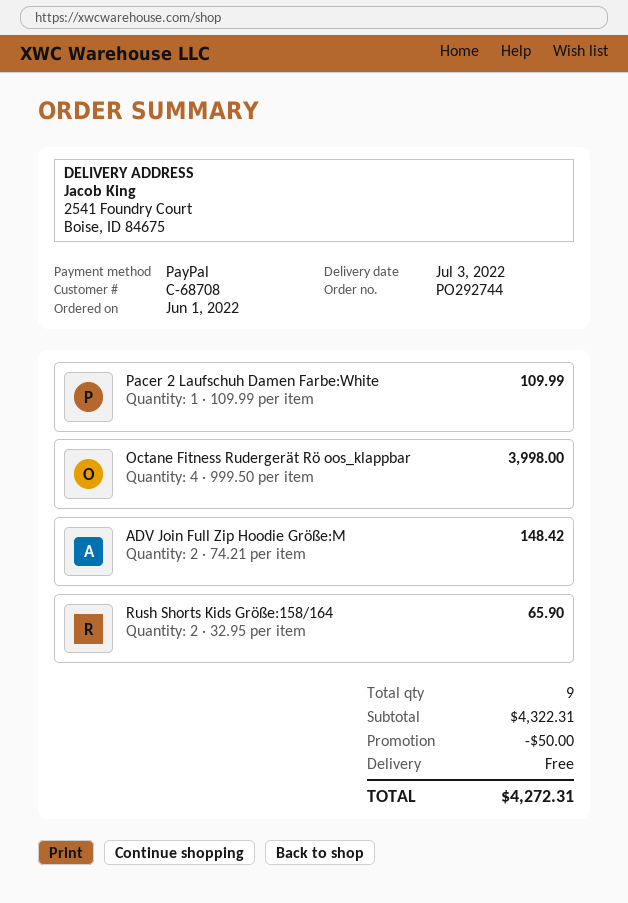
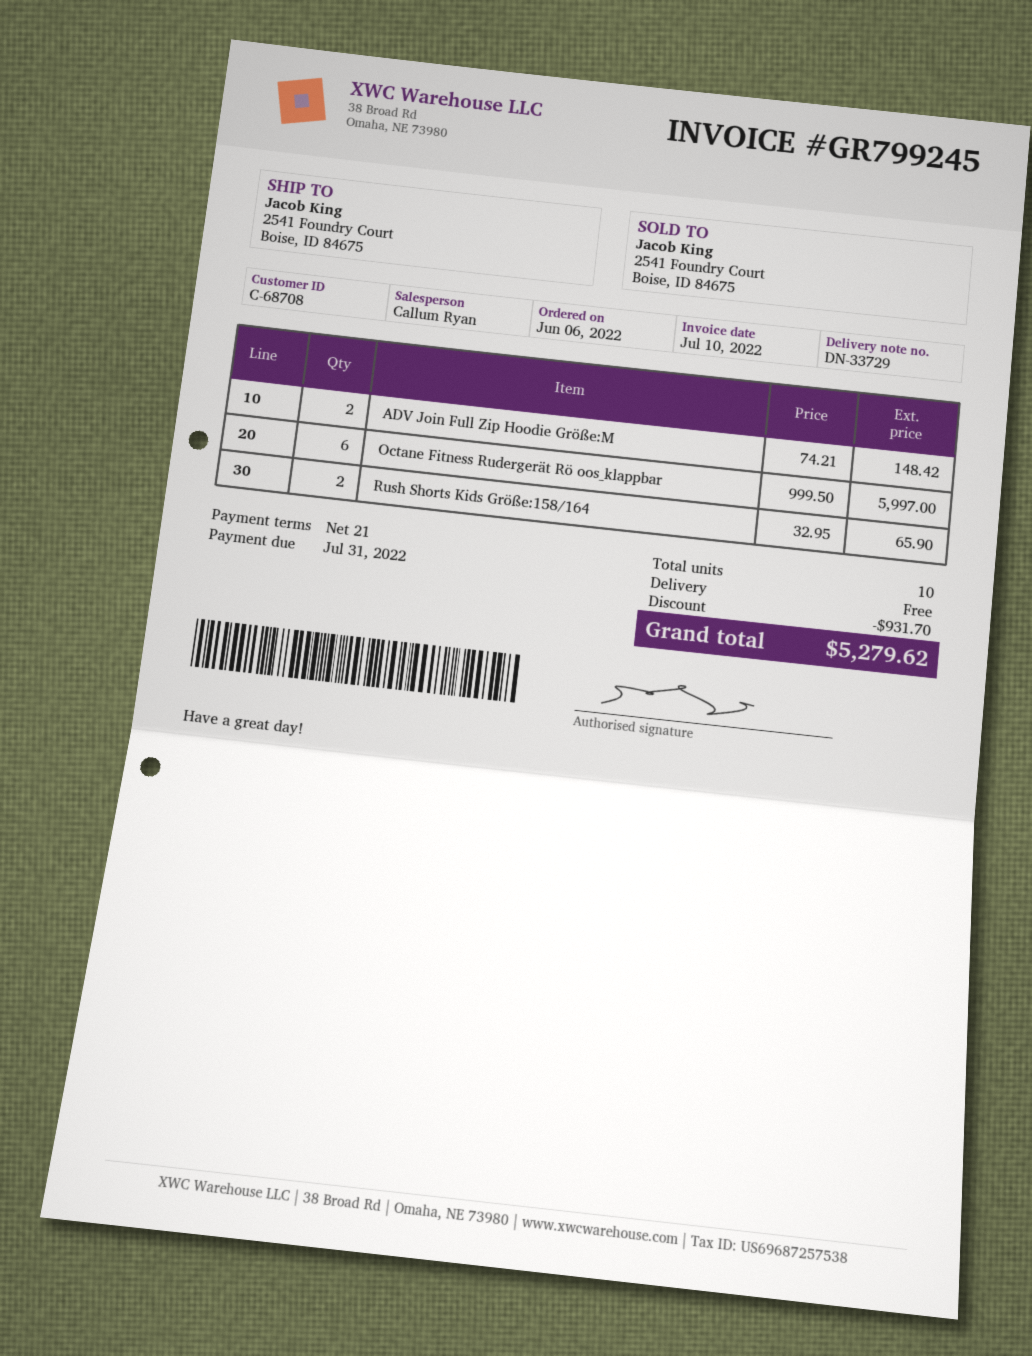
order date: 2022-06-01 -> 2022-06-06
Pacer 2 Laufschuh Damen Farbe:White: 1 x 109.99 = 109.99 -> none
Octane Fitness Rudergerät Rö oos_klappbar: 4 x 999.50 = 3998.00 -> 6 x 999.50 = 5997.00
total quantity: 9 -> 10
discount: 50.00 -> 931.70
total: 4272.31 -> 5279.62

